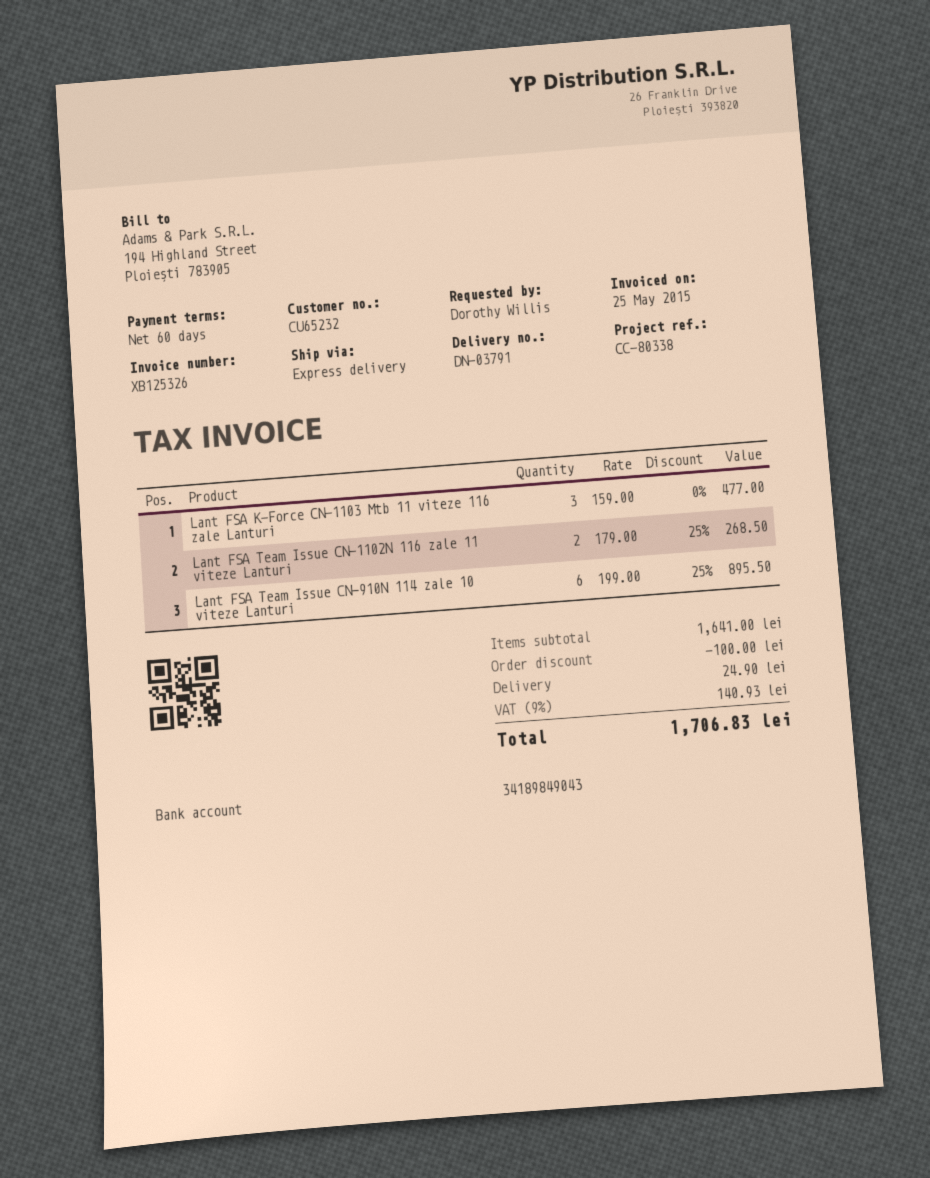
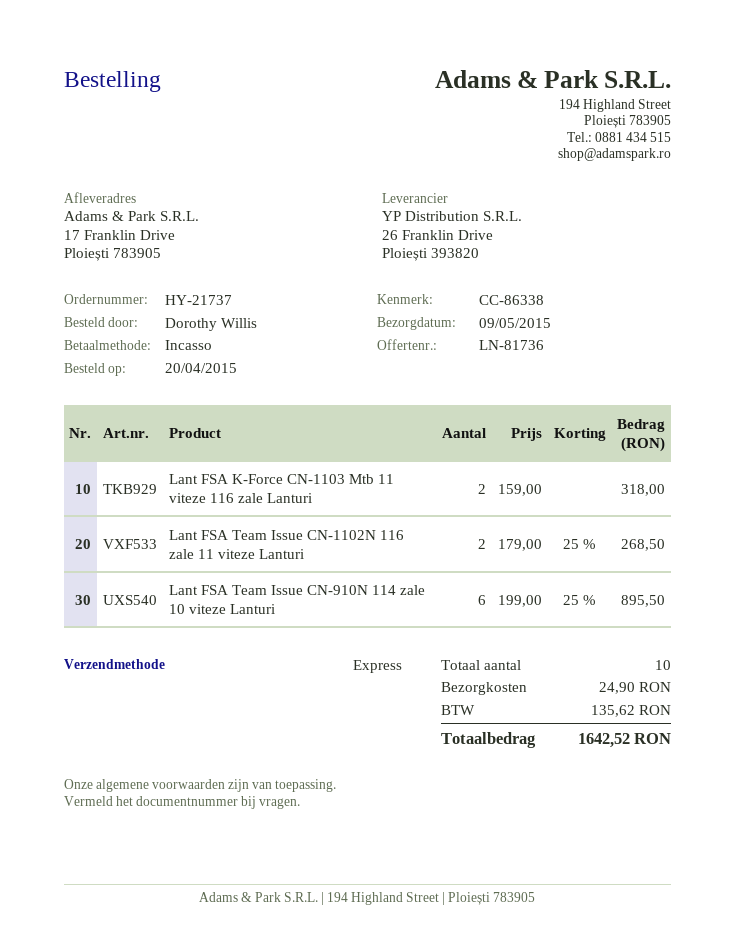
reference: CC-80338 -> CC-86338
Lant FSA K-Force CN-1103 Mtb 11 viteze 116 zale Lanturi: 3 x 159.00 = 477.00 -> 2 x 159.00 = 318.00
discount: 100.00 -> none
tax: 140.93 -> 135.62
total: 1706.83 -> 1642.52

